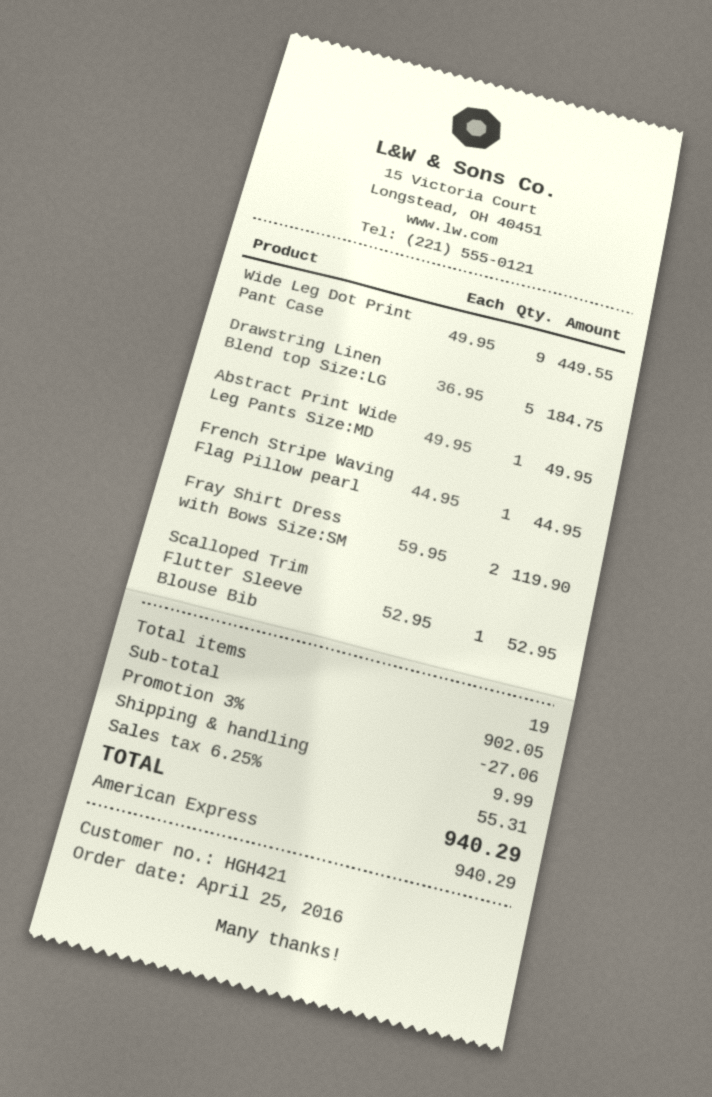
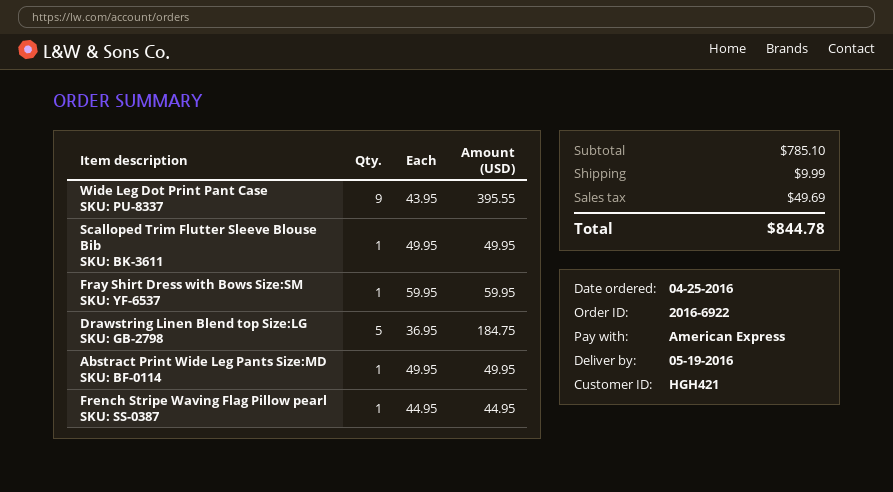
Wide Leg Dot Print Pant Case: 9 x 49.95 = 449.55 -> 9 x 43.95 = 395.55
Fray Shirt Dress with Bows Size:SM: 2 x 59.95 = 119.90 -> 1 x 59.95 = 59.95
Scalloped Trim Flutter Sleeve Blouse Bib: 1 x 52.95 = 52.95 -> 1 x 49.95 = 49.95
subtotal: 902.05 -> 785.10
discount: 3% = 27.06 -> none
tax: 55.31 -> 49.69
total: 940.29 -> 844.78

